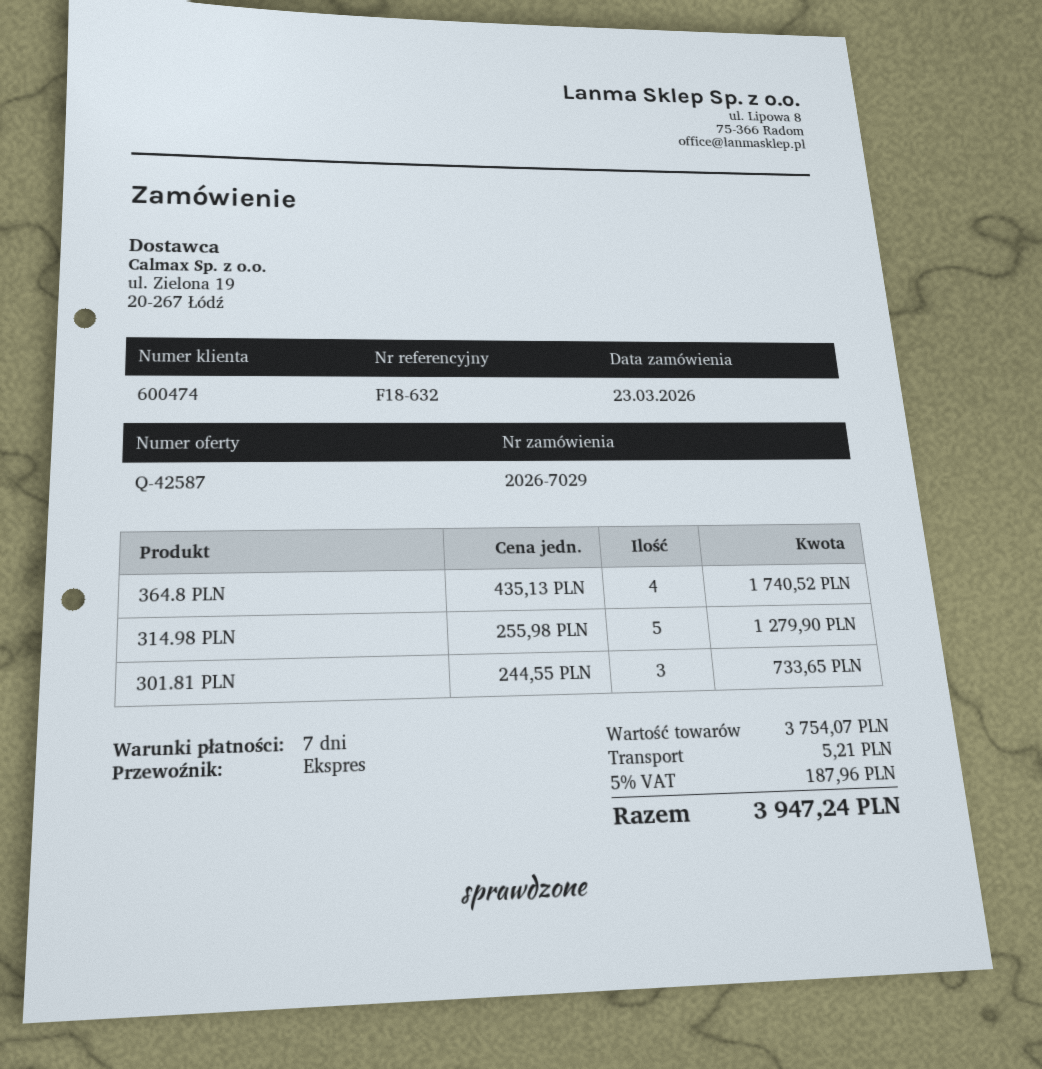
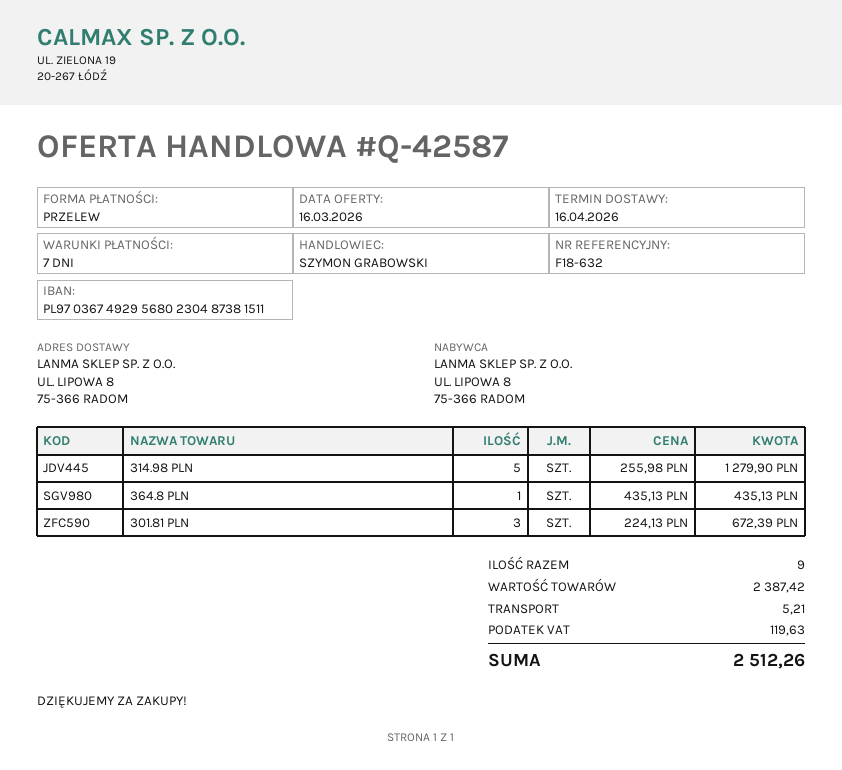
364.8 PLN: 4 x 435.13 = 1740.52 -> 1 x 435.13 = 435.13
301.81 PLN: 3 x 244.55 = 733.65 -> 3 x 224.13 = 672.39
subtotal: 3754.07 -> 2387.42
tax: 187.96 -> 119.63
total: 3947.24 -> 2512.26

